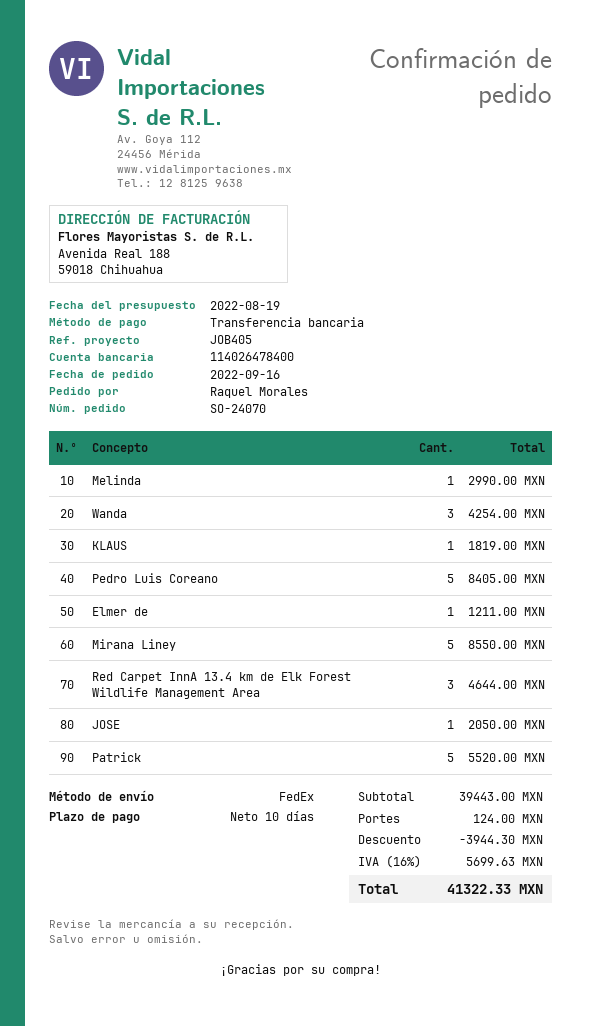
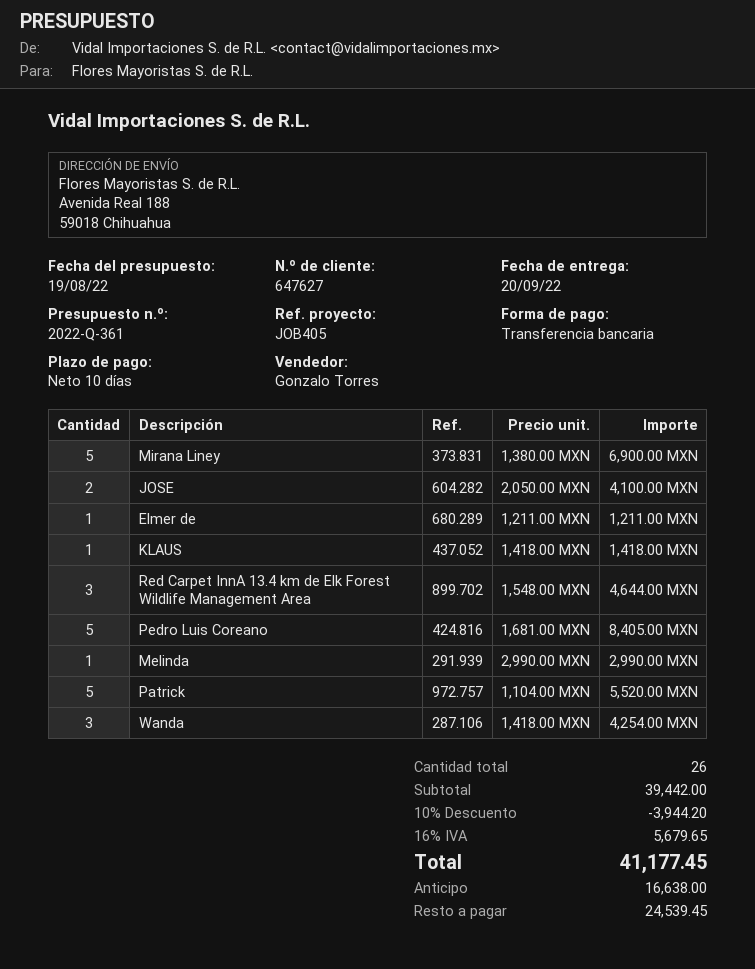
KLAUS: 1 for 1819.00 -> 1 for 1418.00
Mirana Liney: 5 for 8550.00 -> 5 for 6900.00
JOSE: 1 for 2050.00 -> 2 for 4100.00
subtotal: 39443.00 -> 39442.00
discount: 3944.30 -> 3944.20
shipping: 124.00 -> none
tax: 16% = 5699.63 -> 16% = 5679.65
total: 41322.33 -> 41177.45

